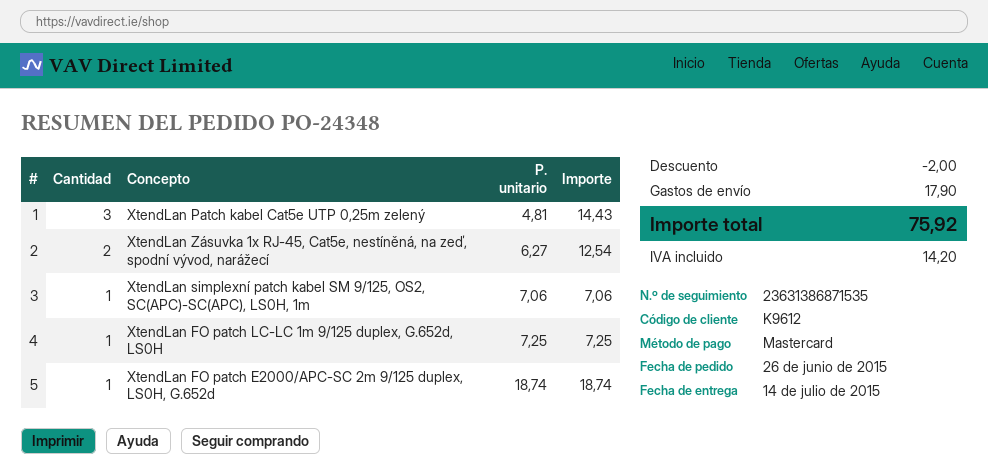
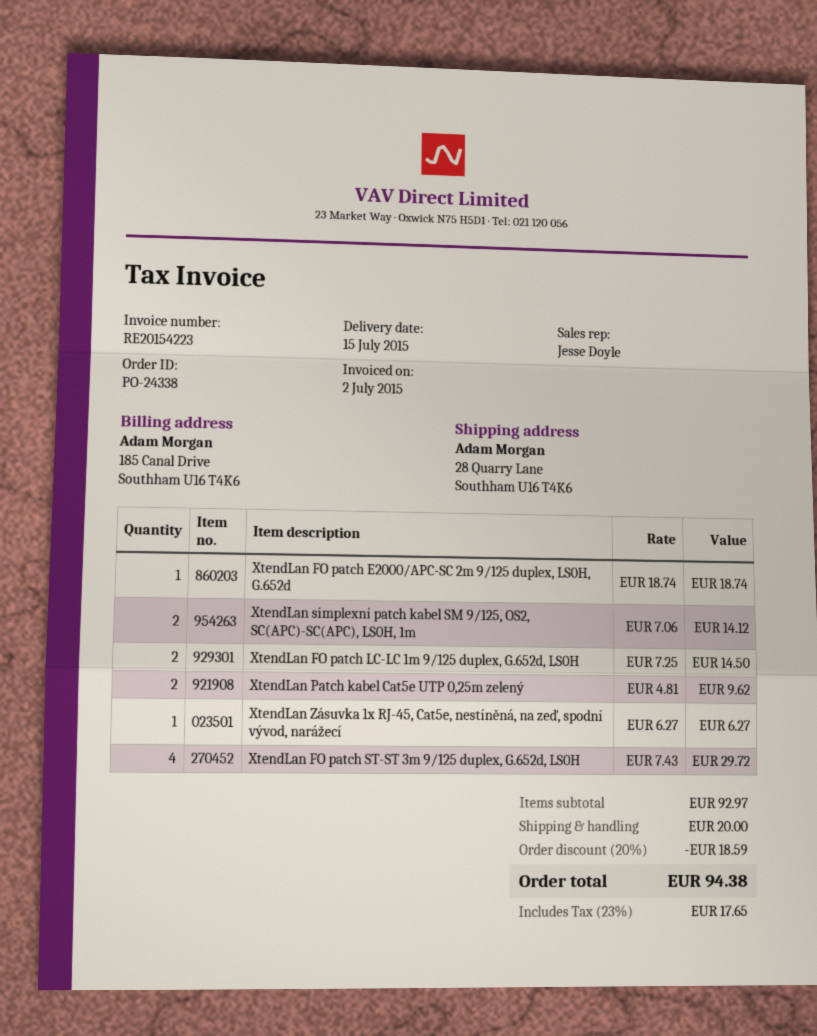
order number: PO-24348 -> PO-24338
delivery date: 2015-07-14 -> 2015-07-15
XtendLan Patch kabel Cat5e UTP 0,25m zelený: 3 x 4.81 = 14.43 -> 2 x 4.81 = 9.62
XtendLan Zásuvka 1x RJ-45, Cat5e, nestíněná, na zeď, spodní vývod, narážecí: 2 x 6.27 = 12.54 -> 1 x 6.27 = 6.27
XtendLan simplexní patch kabel SM 9/125, OS2, SC(APC)-SC(APC), LS0H, 1m: 1 x 7.06 = 7.06 -> 2 x 7.06 = 14.12
XtendLan FO patch LC-LC 1m 9/125 duplex, G.652d, LS0H: 1 x 7.25 = 7.25 -> 2 x 7.25 = 14.50
XtendLan FO patch ST-ST 3m 9/125 duplex, G.652d, LS0H: none -> 4 x 7.43 = 29.72
discount: 2.00 -> 18.59
shipping: 17.90 -> 20.00
tax: 14.20 -> 17.65
total: 75.92 -> 94.38

